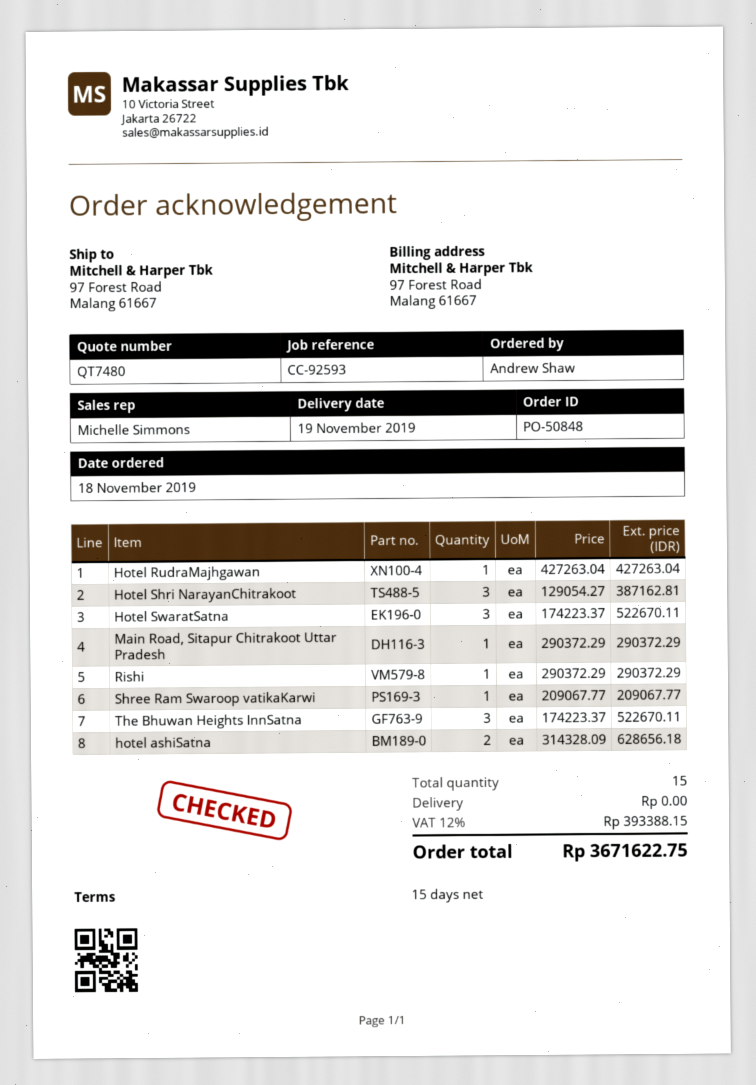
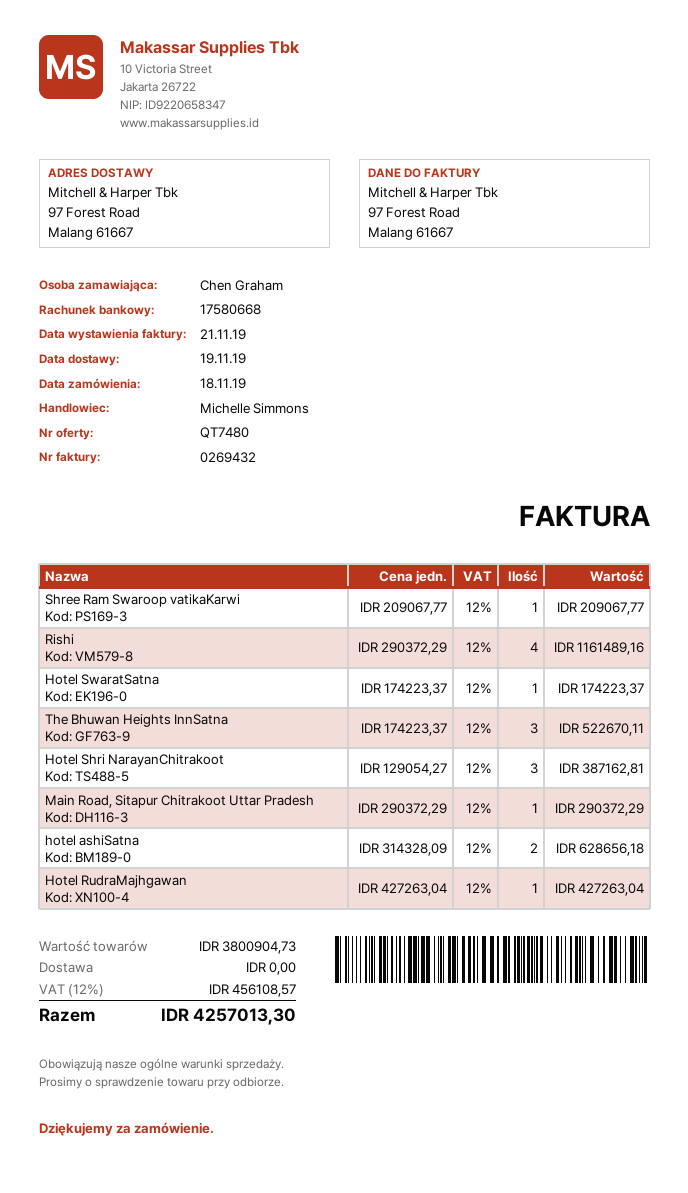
ordered by: Andrew Shaw -> Chen Graham
Hotel SwaratSatna: 3 x 174223.37 = 522670.11 -> 1 x 174223.37 = 174223.37
Rishi: 1 x 290372.29 = 290372.29 -> 4 x 290372.29 = 1161489.16
tax: 12% = 393388.15 -> 12% = 456108.57
total: 3671622.75 -> 4257013.30

